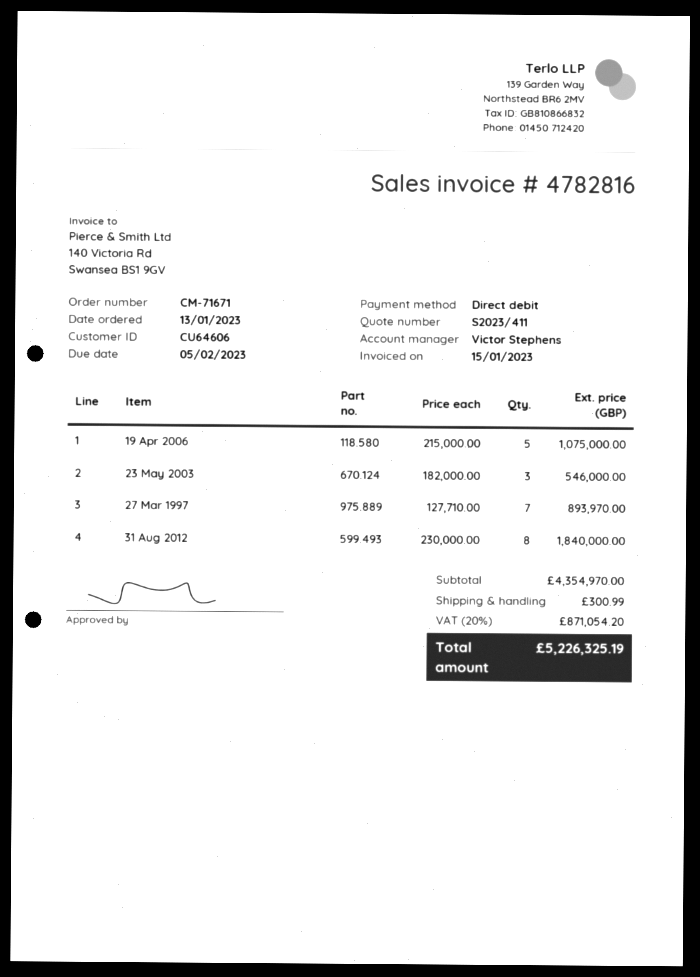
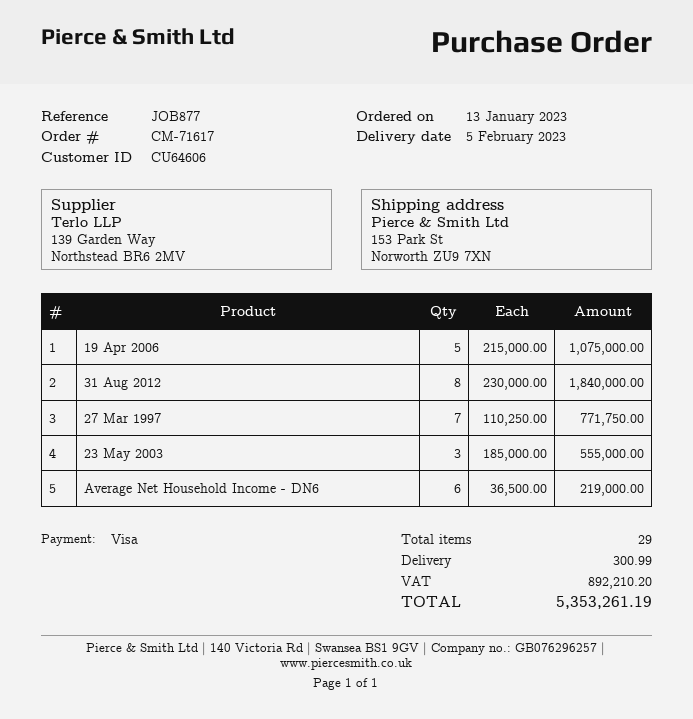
order number: CM-71671 -> CM-71617
payment method: direct debit -> Visa
23 May 2003: 3 x 182000.00 = 546000.00 -> 3 x 185000.00 = 555000.00
27 Mar 1997: 7 x 127710.00 = 893970.00 -> 7 x 110250.00 = 771750.00
Average Net Household Income - DN6: none -> 6 x 36500.00 = 219000.00
tax: 871054.20 -> 892210.20
total: 5226325.19 -> 5353261.19

